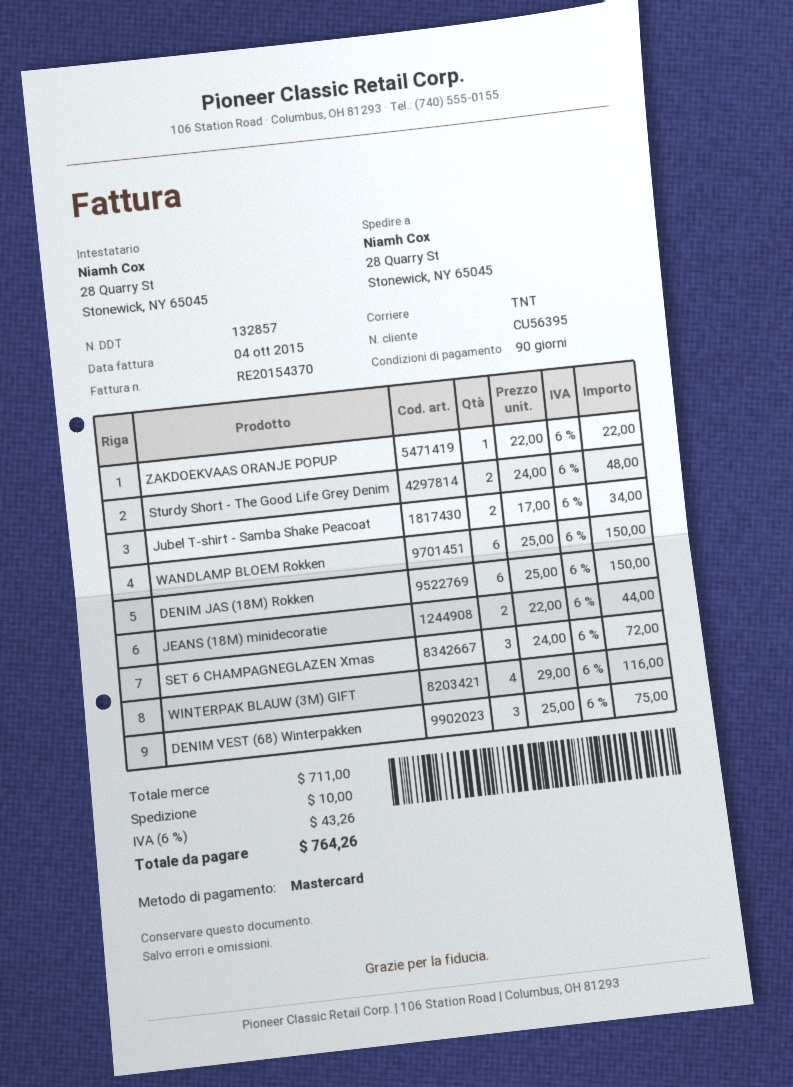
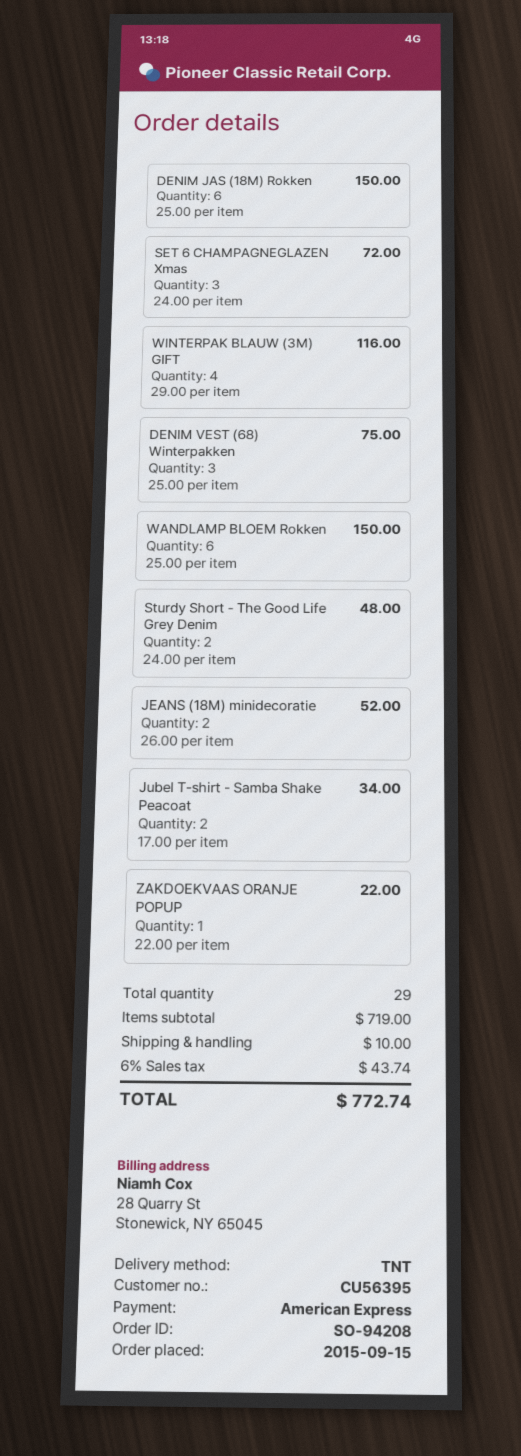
payment method: Mastercard -> American Express
JEANS (18M) minidecoratie: 2 x 22.00 = 44.00 -> 2 x 26.00 = 52.00
subtotal: 711.00 -> 719.00
tax: 6% = 43.26 -> 6% = 43.74
total: 764.26 -> 772.74

